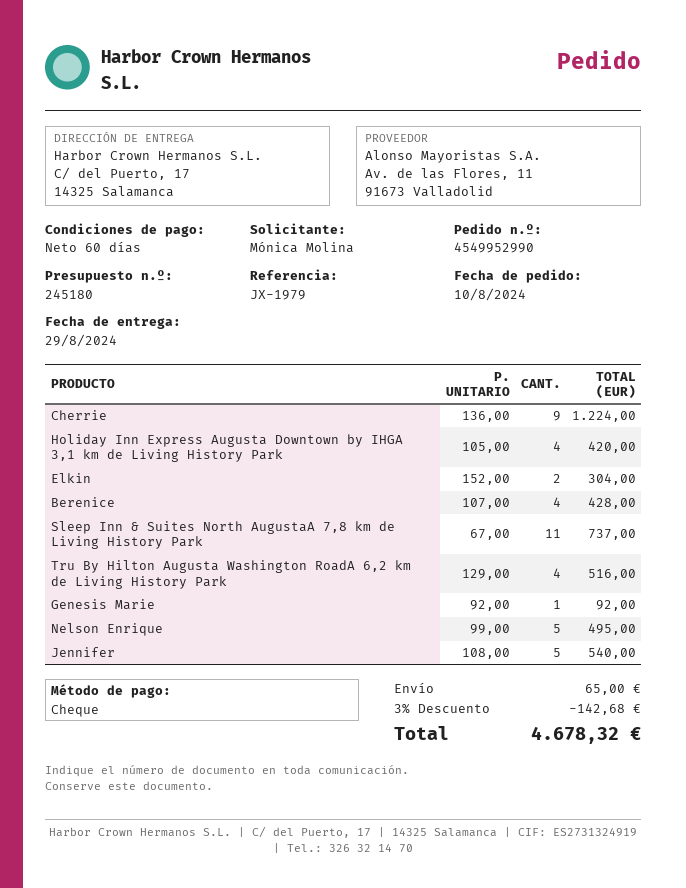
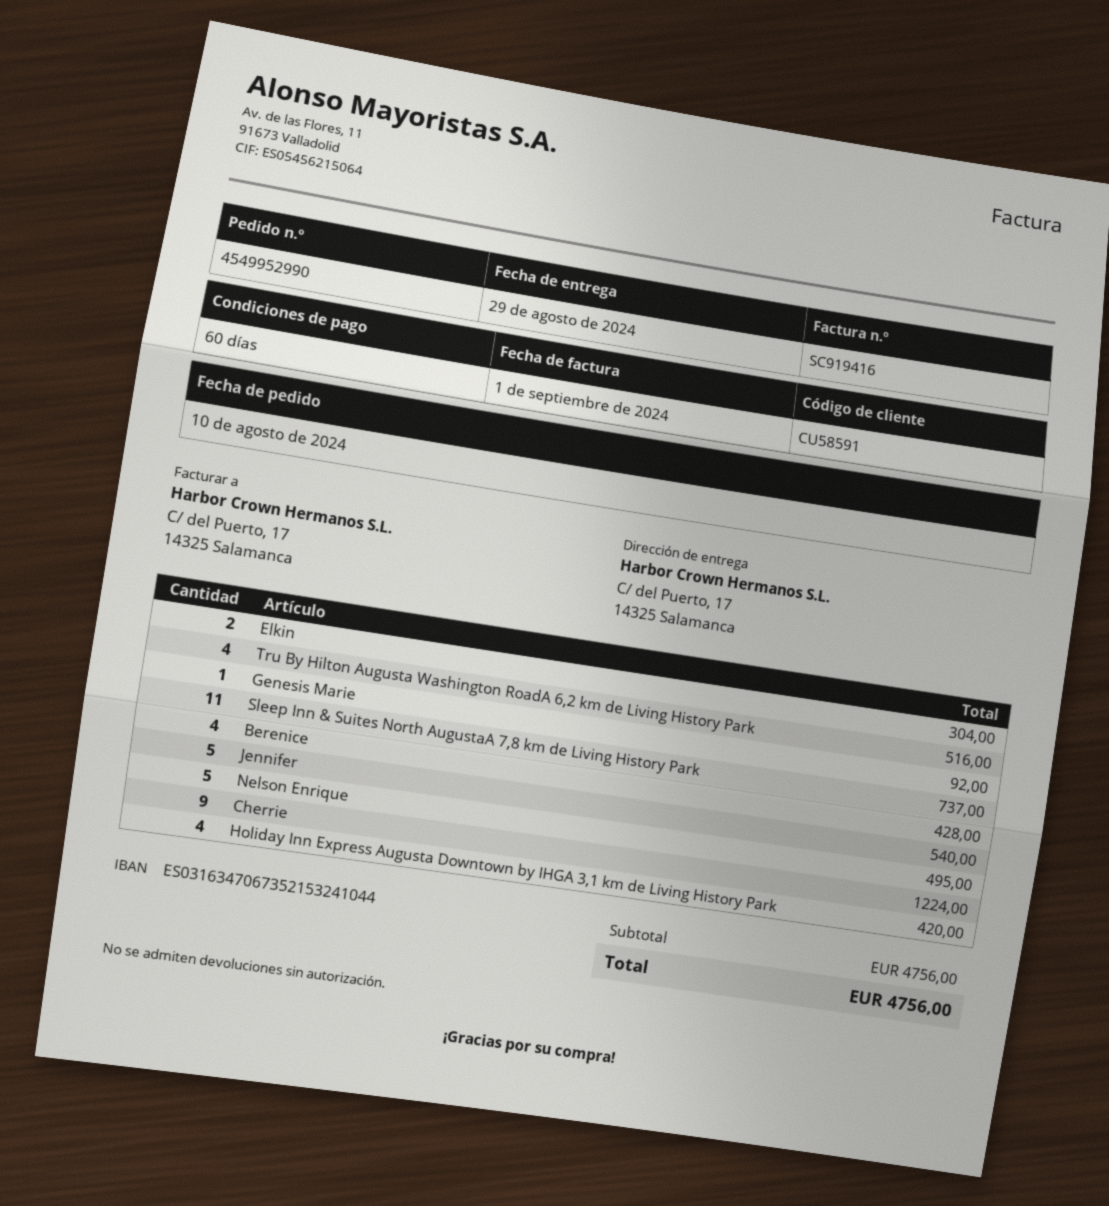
discount: 3% = 142.68 -> none
shipping: 65.00 -> none
total: 4678.32 -> 4756.00

